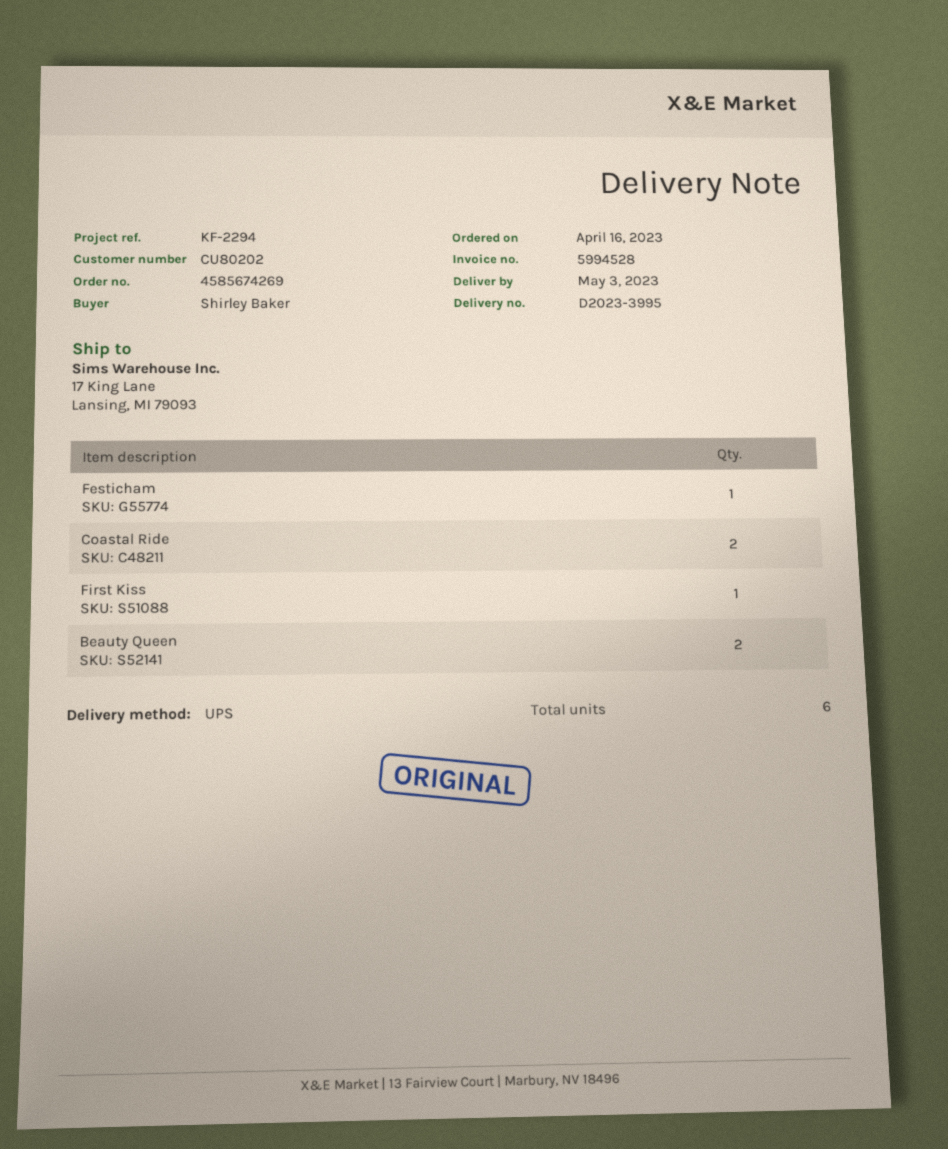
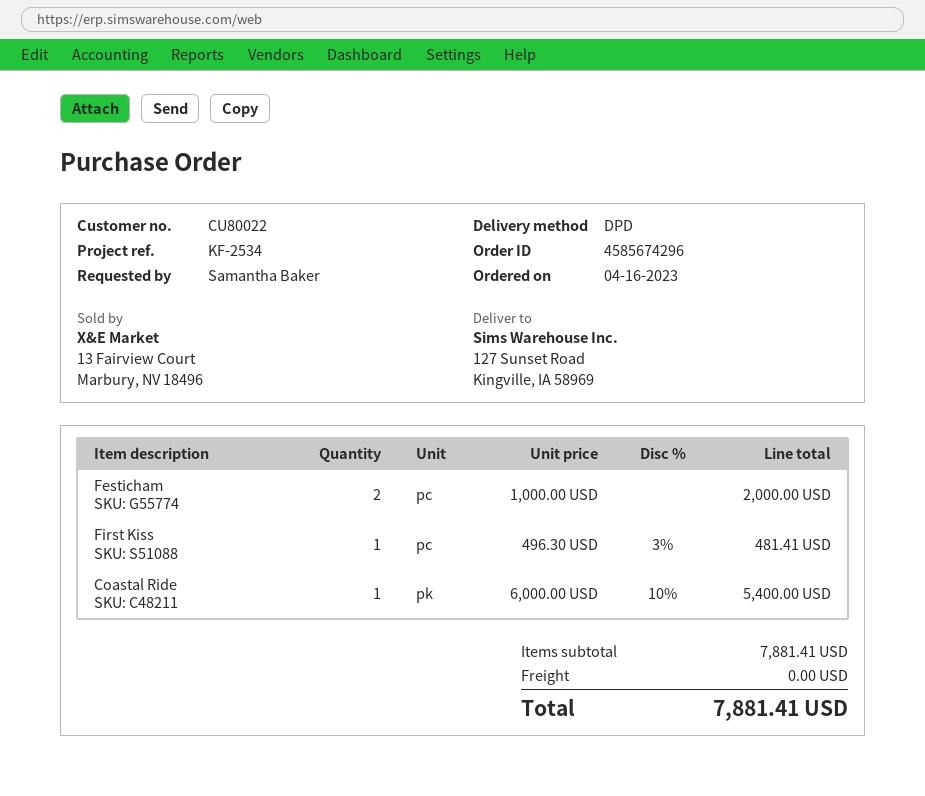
order number: 4585674269 -> 4585674296
customer number: CU80202 -> CU80022
reference: KF-2294 -> KF-2534
ordered by: Shirley Baker -> Samantha Baker
shipping method: UPS -> DPD
ship to: 17 King Lane, Lansing, MI 79093 -> 127 Sunset Road, Kingville, IA 58969
Festicham: 1 -> 2
Coastal Ride: 2 -> 1
Beauty Queen: 2 -> none

